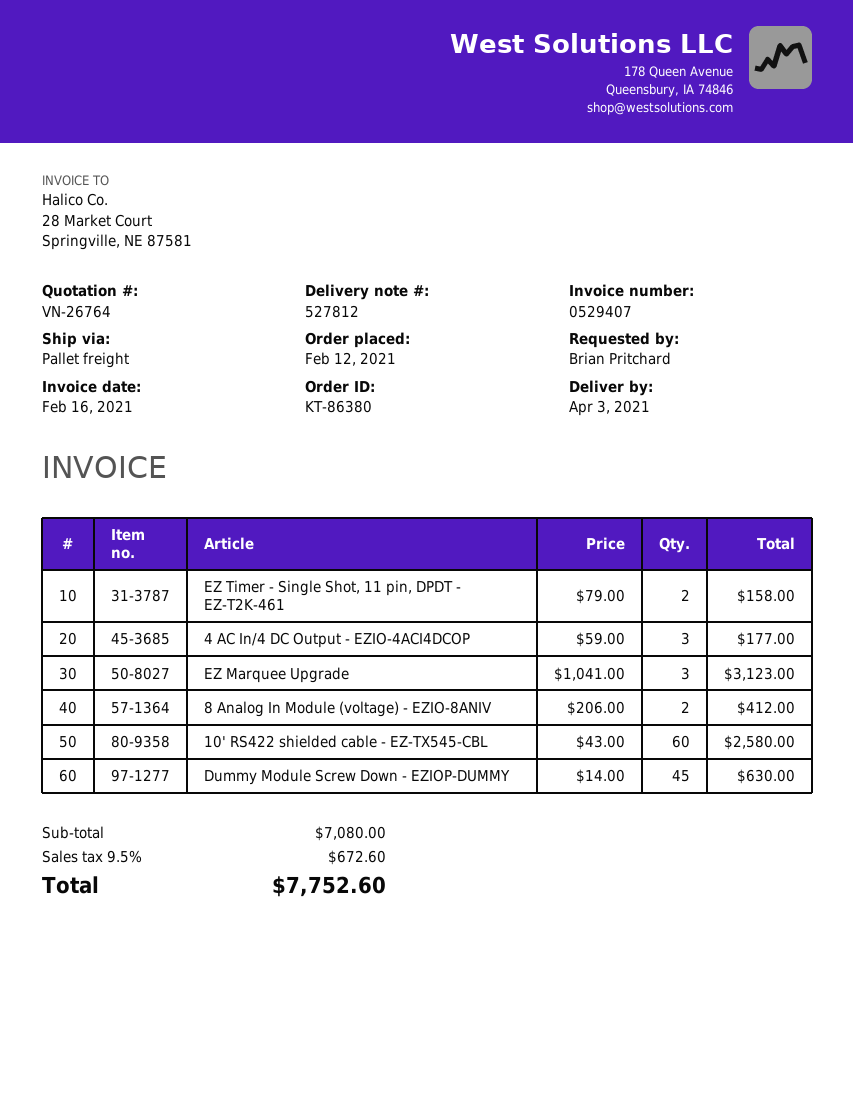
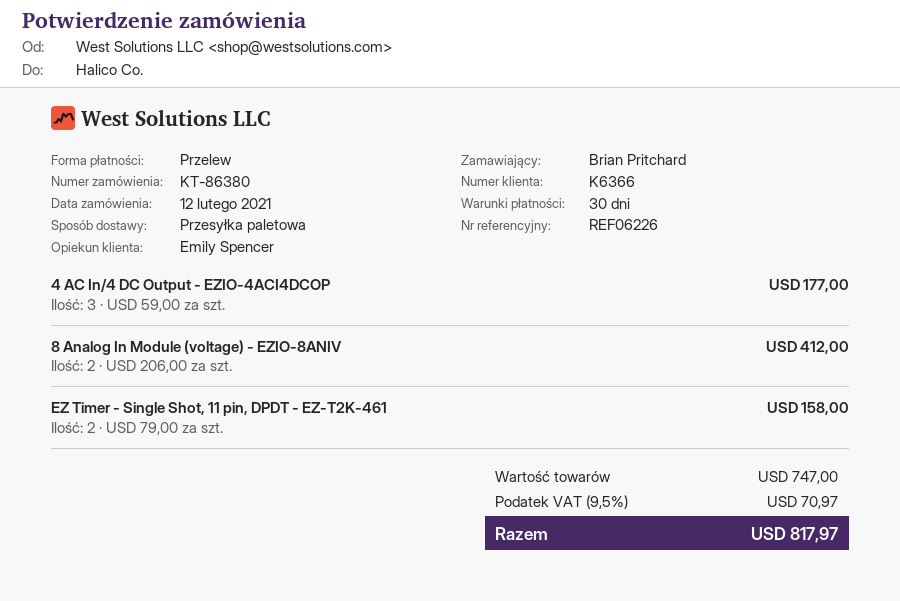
EZ Marquee Upgrade: 3 x 1041.00 = 3123.00 -> none
10' RS422 shielded cable - EZ-TX545-CBL: 60 x 43.00 = 2580.00 -> none
Dummy Module Screw Down - EZIOP-DUMMY: 45 x 14.00 = 630.00 -> none
subtotal: 7080.00 -> 747.00
tax: 9.5% = 672.60 -> 9.5% = 70.97
total: 7752.60 -> 817.97

